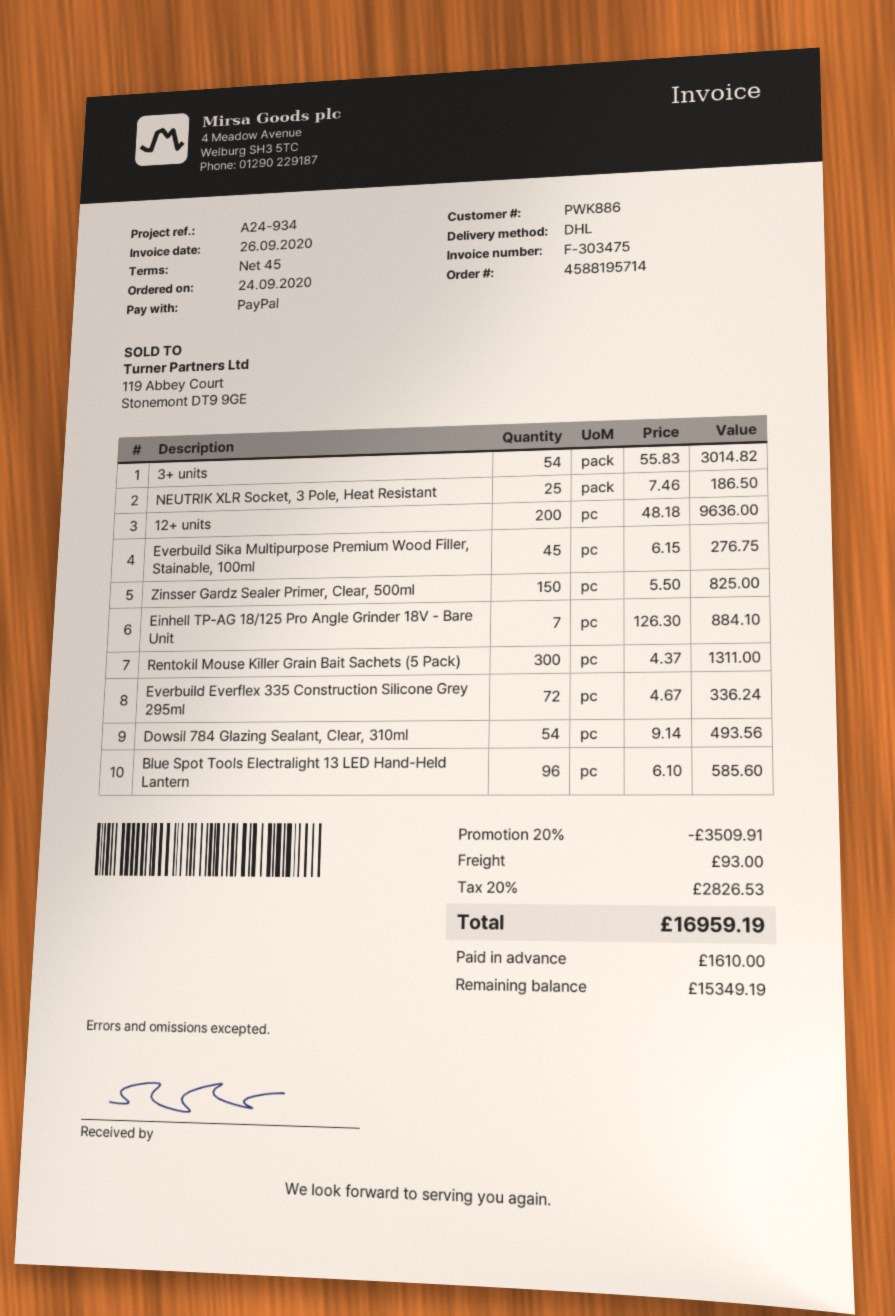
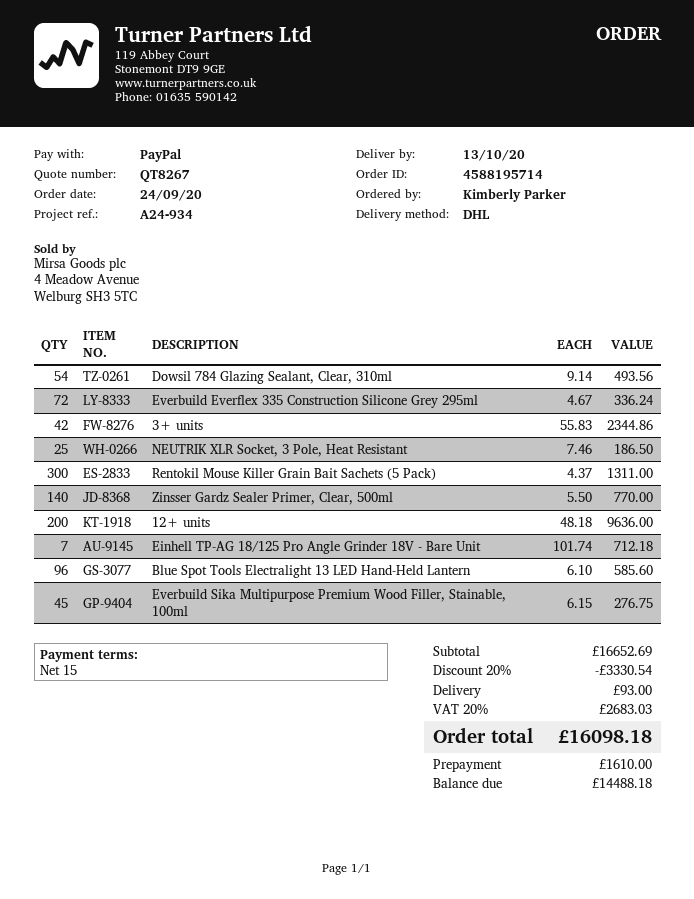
payment terms: 45 days -> 15 days
3+ units: 54 x 55.83 = 3014.82 -> 42 x 55.83 = 2344.86
Zinsser Gardz Sealer Primer, Clear, 500ml: 150 x 5.50 = 825.00 -> 140 x 5.50 = 770.00
Einhell TP-AG 18/125 Pro Angle Grinder 18V - Bare Unit: 7 x 126.30 = 884.10 -> 7 x 101.74 = 712.18
discount: 20% = 3509.91 -> 20% = 3330.54
tax: 20% = 2826.53 -> 20% = 2683.03
total: 16959.19 -> 16098.18
balance: 15349.19 -> 14488.18

